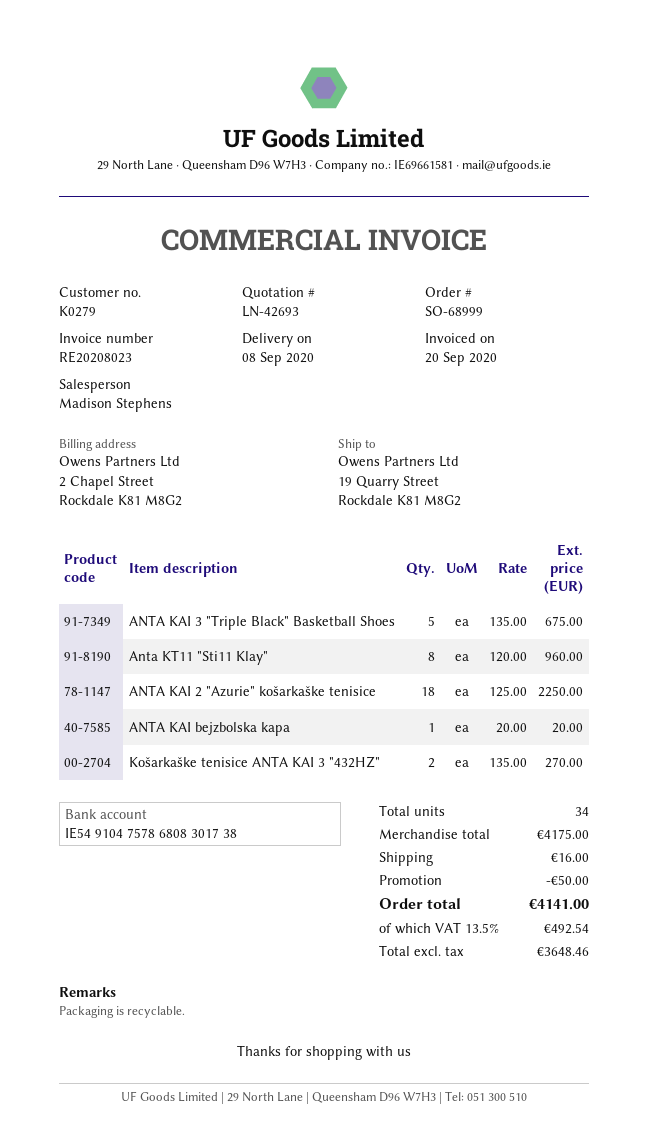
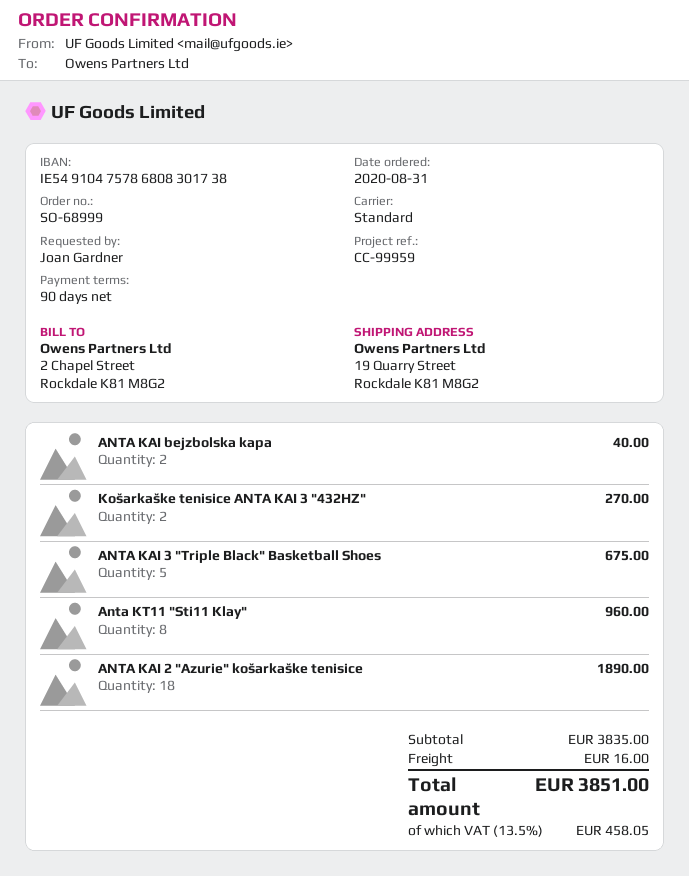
ANTA KAI 2 "Azurie" košarkaške tenisice: 18 for 2250.00 -> 18 for 1890.00
ANTA KAI bejzbolska kapa: 1 for 20.00 -> 2 for 40.00
subtotal: 4175.00 -> 3835.00
discount: 50.00 -> none
tax: 13.5% = 492.54 -> 13.5% = 458.05
total: 4141.00 -> 3851.00

